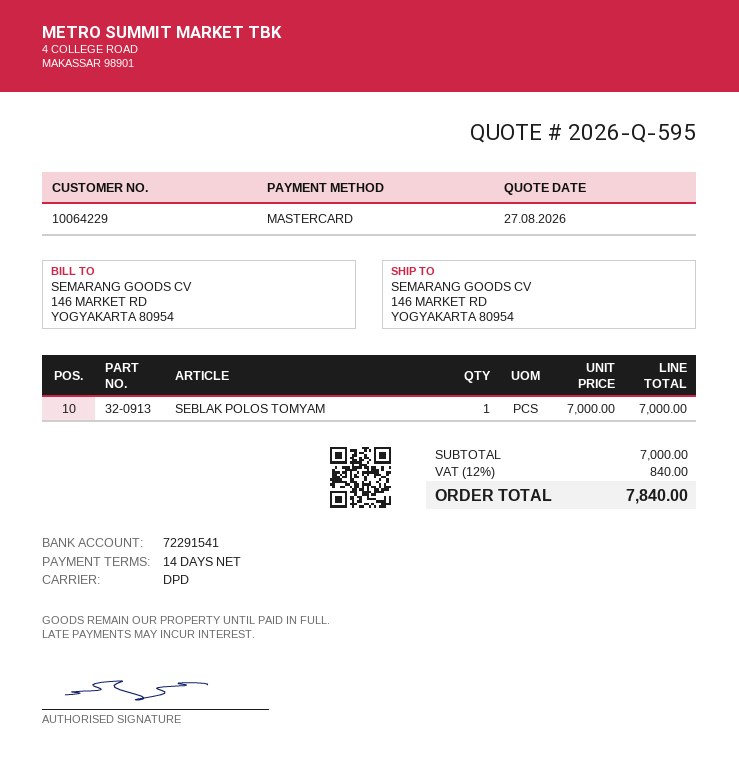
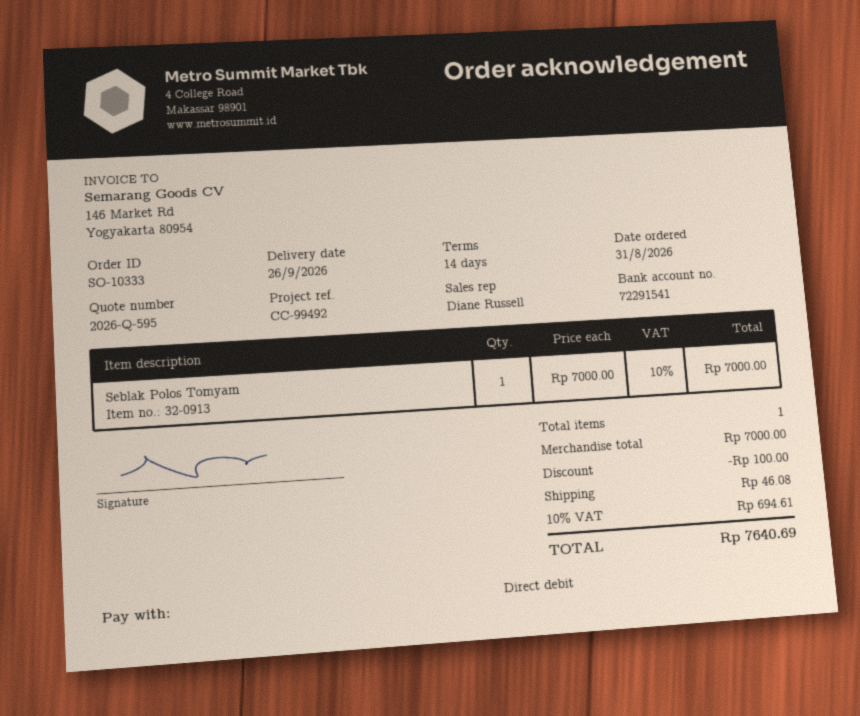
payment method: Mastercard -> direct debit
discount: none -> 100.00
shipping: none -> 46.08
tax: 12% = 840.00 -> 10% = 694.61
total: 7840.00 -> 7640.69

